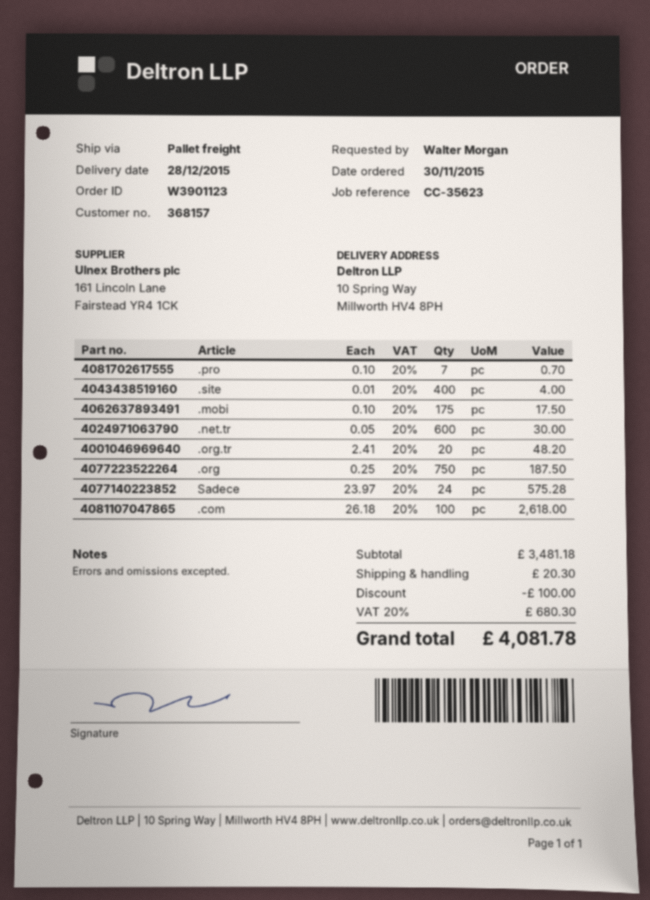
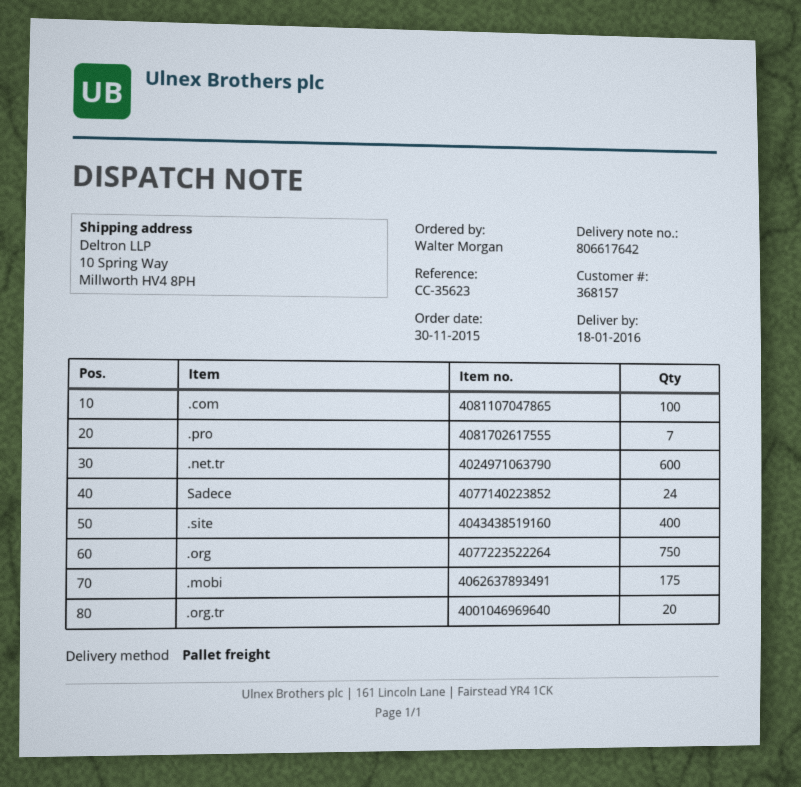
delivery date: 2015-12-28 -> 2016-01-18

